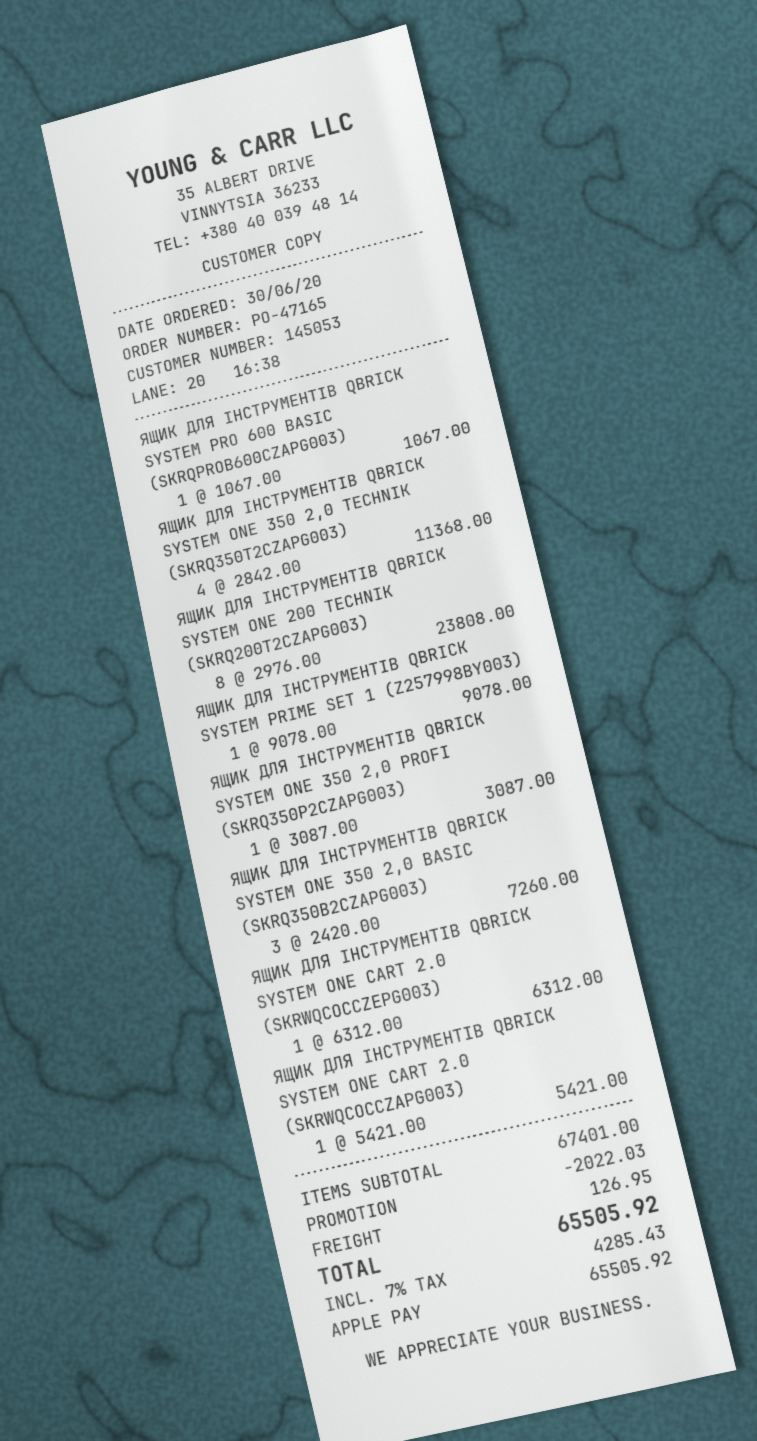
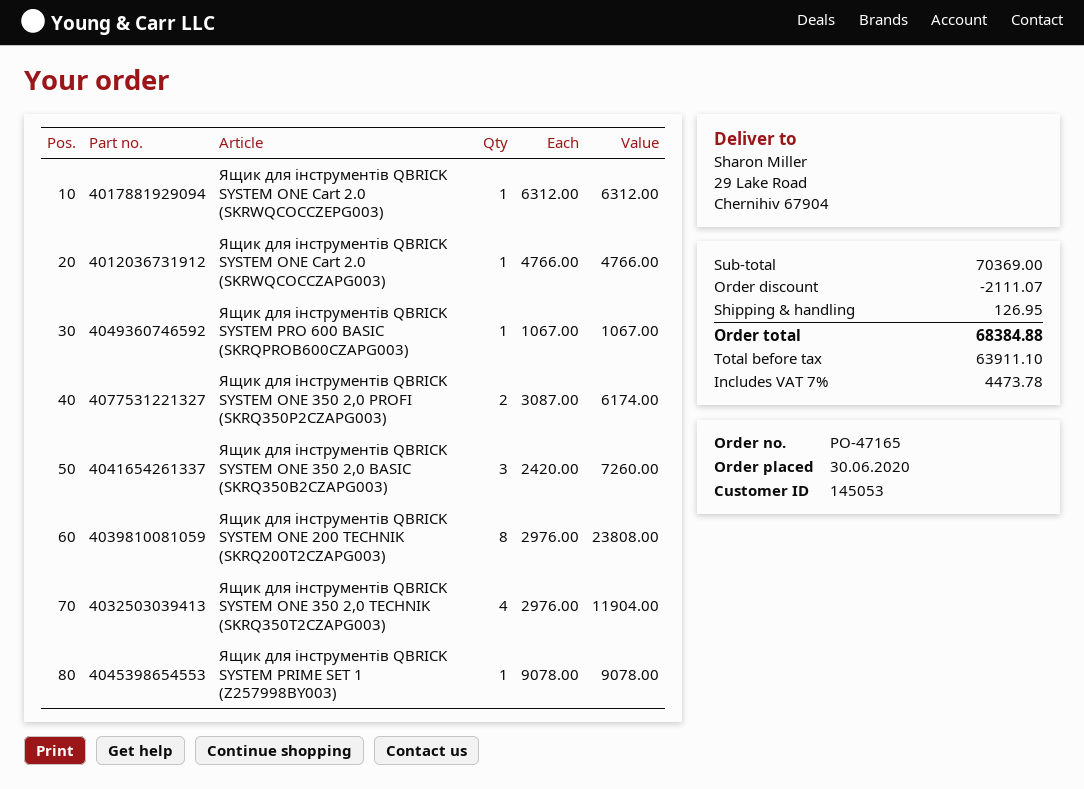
ЯЩИК ДЛЯ ІНСТРУМЕНТІВ QBRICK SYSTEM ONE 350 2,0 TECHNIK (SKRQ350T2CZAPG003): 4 x 2842.00 = 11368.00 -> 4 x 2976.00 = 11904.00
ЯЩИК ДЛЯ ІНСТРУМЕНТІВ QBRICK SYSTEM ONE 350 2,0 PROFI (SKRQ350P2CZAPG003): 1 x 3087.00 = 3087.00 -> 2 x 3087.00 = 6174.00
ЯЩИК ДЛЯ ІНСТРУМЕНТІВ QBRICK SYSTEM ONE CART 2.0 (SKRWQCOCCZAPG003): 1 x 5421.00 = 5421.00 -> 1 x 4766.00 = 4766.00
subtotal: 67401.00 -> 70369.00
discount: 2022.03 -> 2111.07
tax: 7% = 4285.43 -> 7% = 4473.78
total: 65505.92 -> 68384.88

